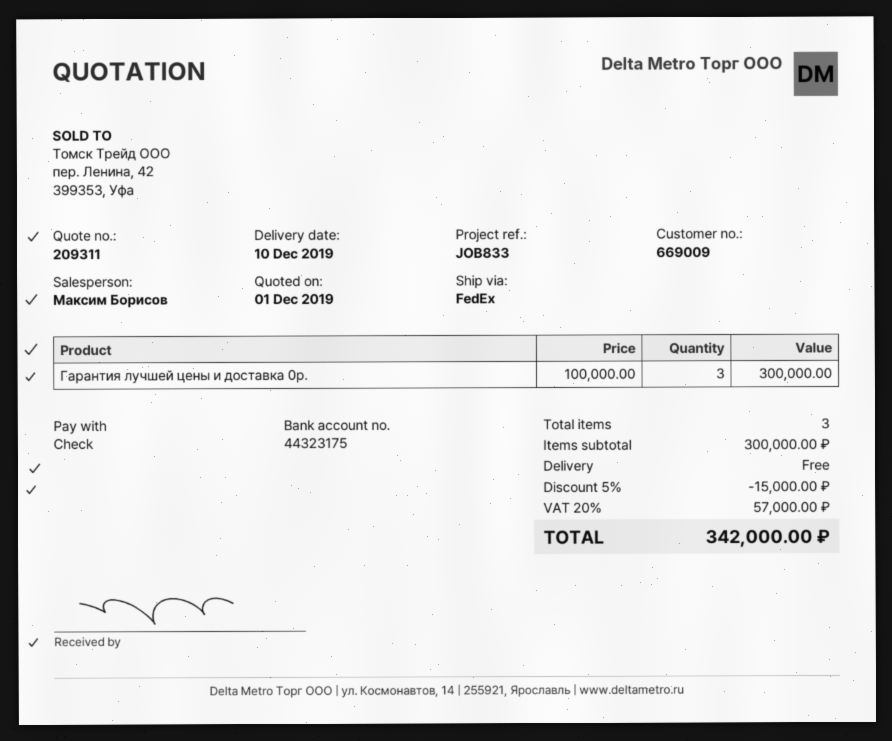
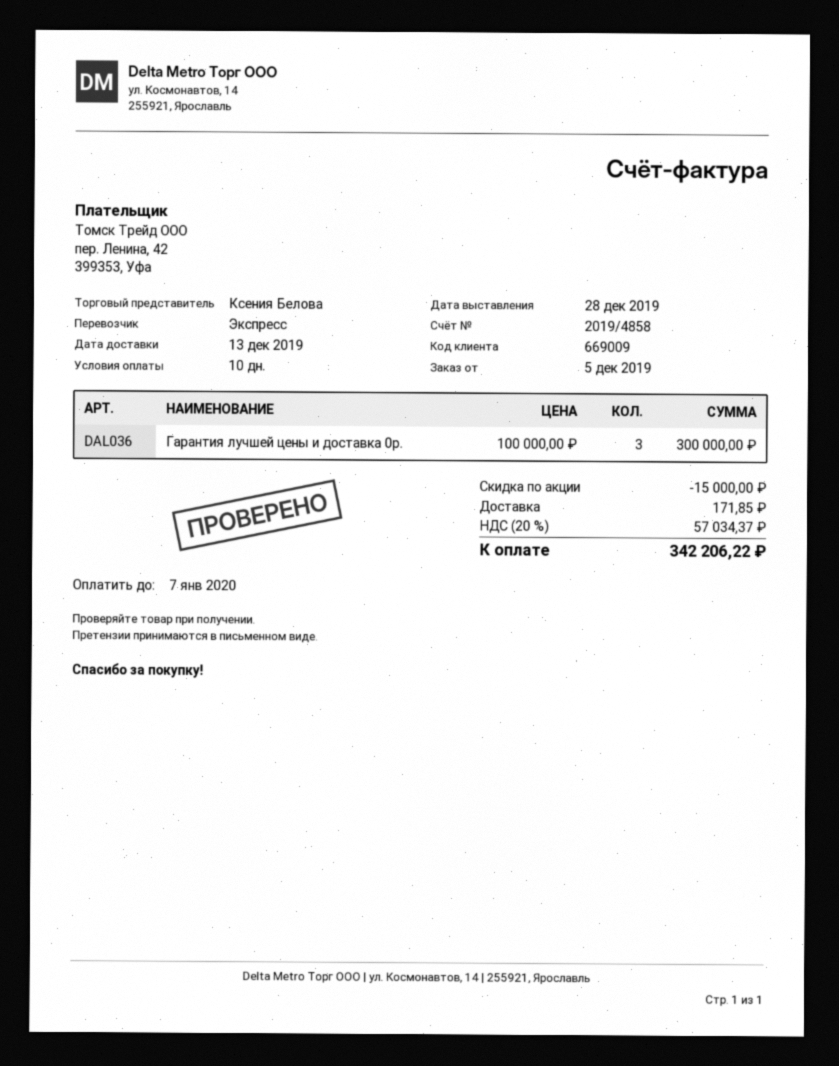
delivery date: 2019-12-10 -> 2019-12-13
sales rep: Максим Борисов -> Ксения Белова
shipping method: FedEx -> express
shipping: 0.00 -> 171.85
tax: 20% = 57000.00 -> 20% = 57034.37
total: 342000.00 -> 342206.22

